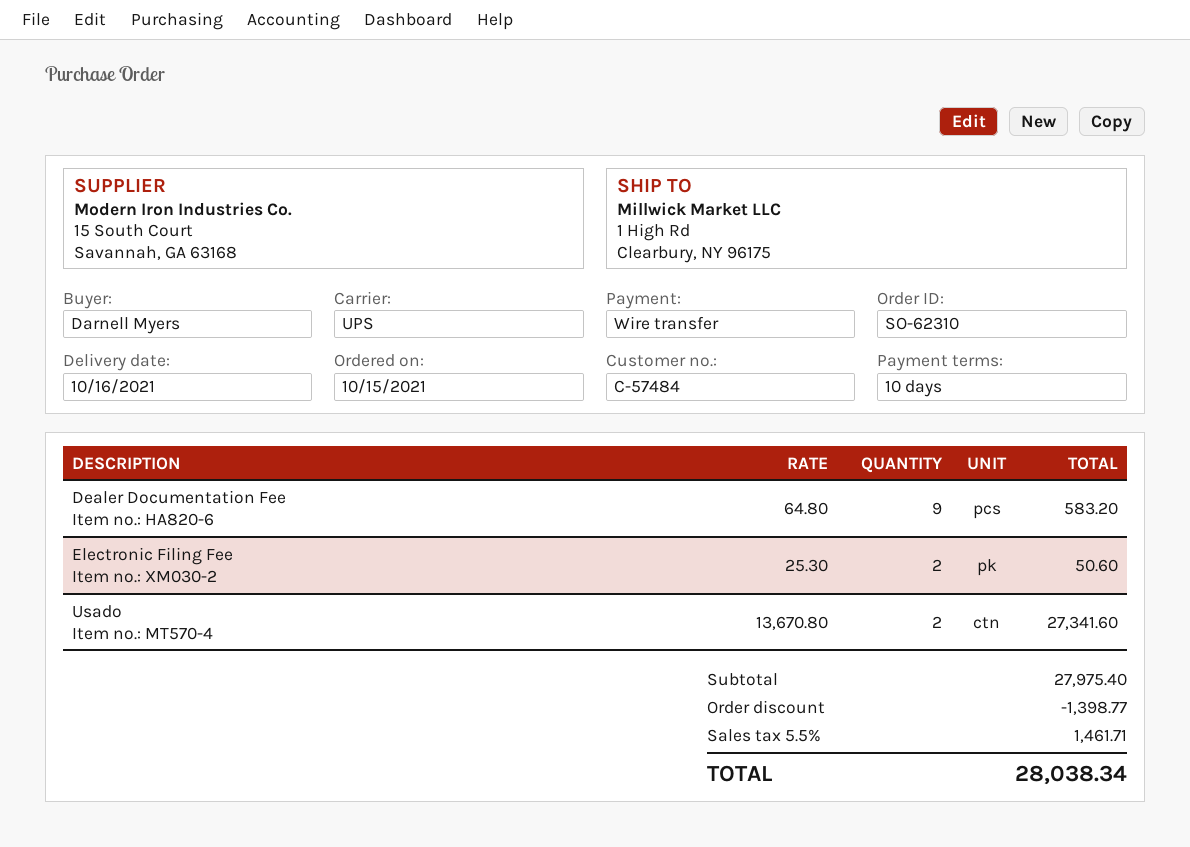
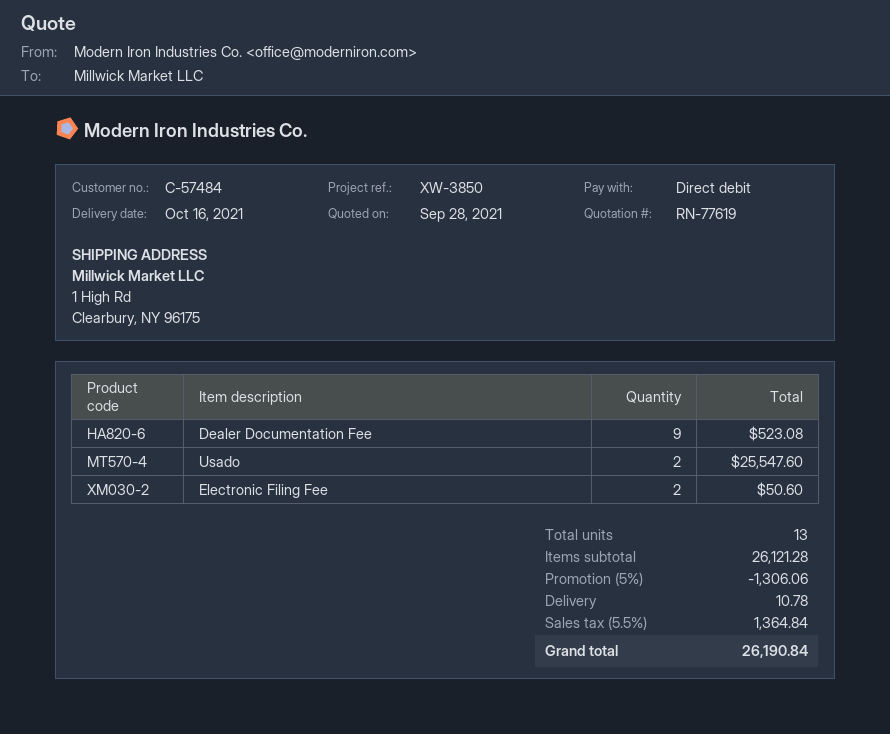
payment method: bank transfer -> direct debit
Dealer Documentation Fee: 9 for 583.20 -> 9 for 523.08
Usado: 2 for 27341.60 -> 2 for 25547.60
subtotal: 27975.40 -> 26121.28
discount: 1398.77 -> 1306.06
shipping: none -> 10.78
tax: 5.5% = 1461.71 -> 5.5% = 1364.84
total: 28038.34 -> 26190.84

